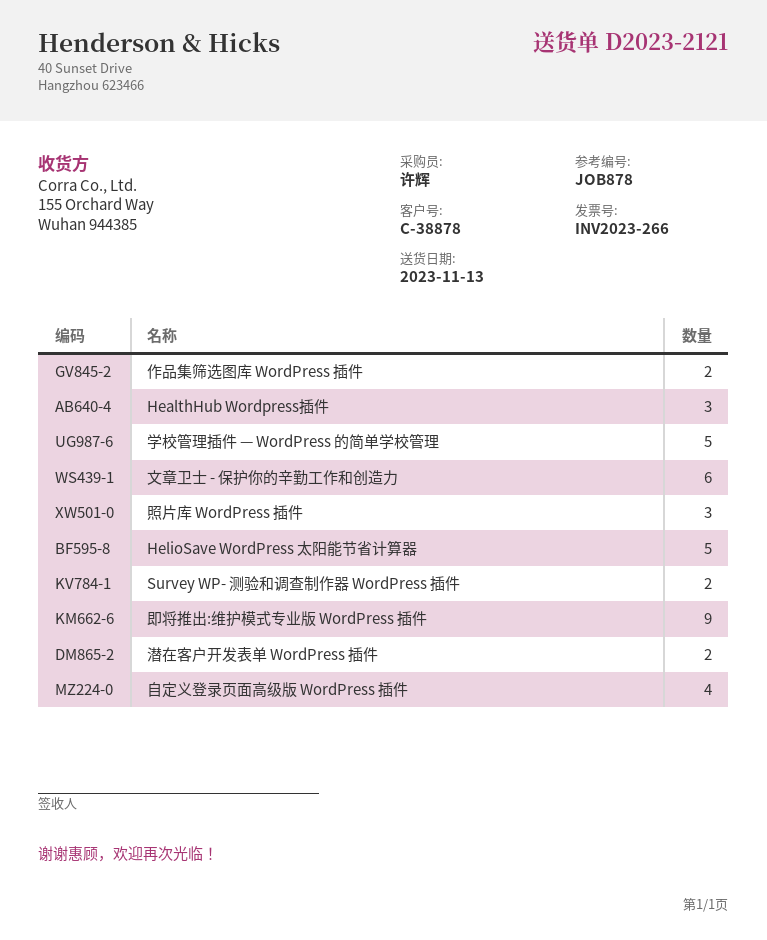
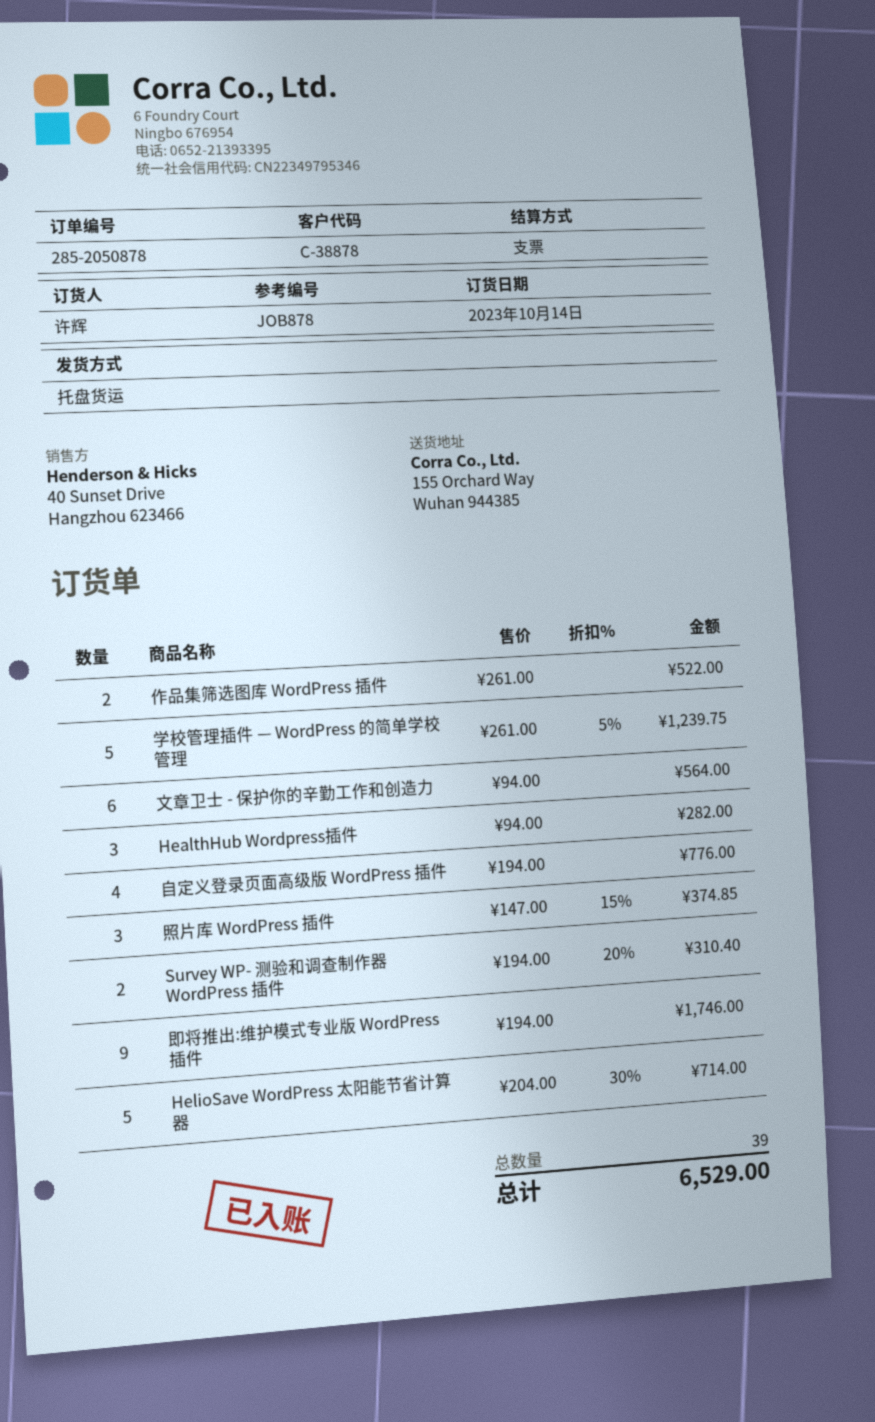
潜在客户开发表单 WordPress 插件: 2 -> none

